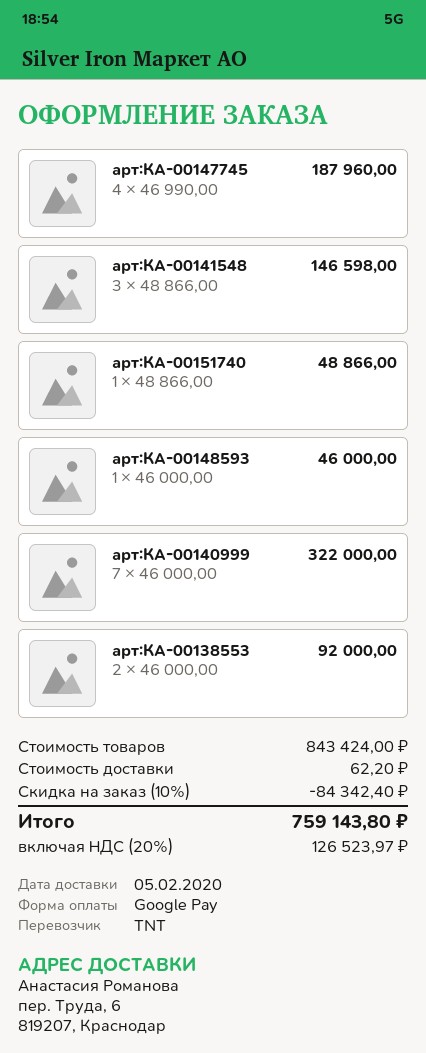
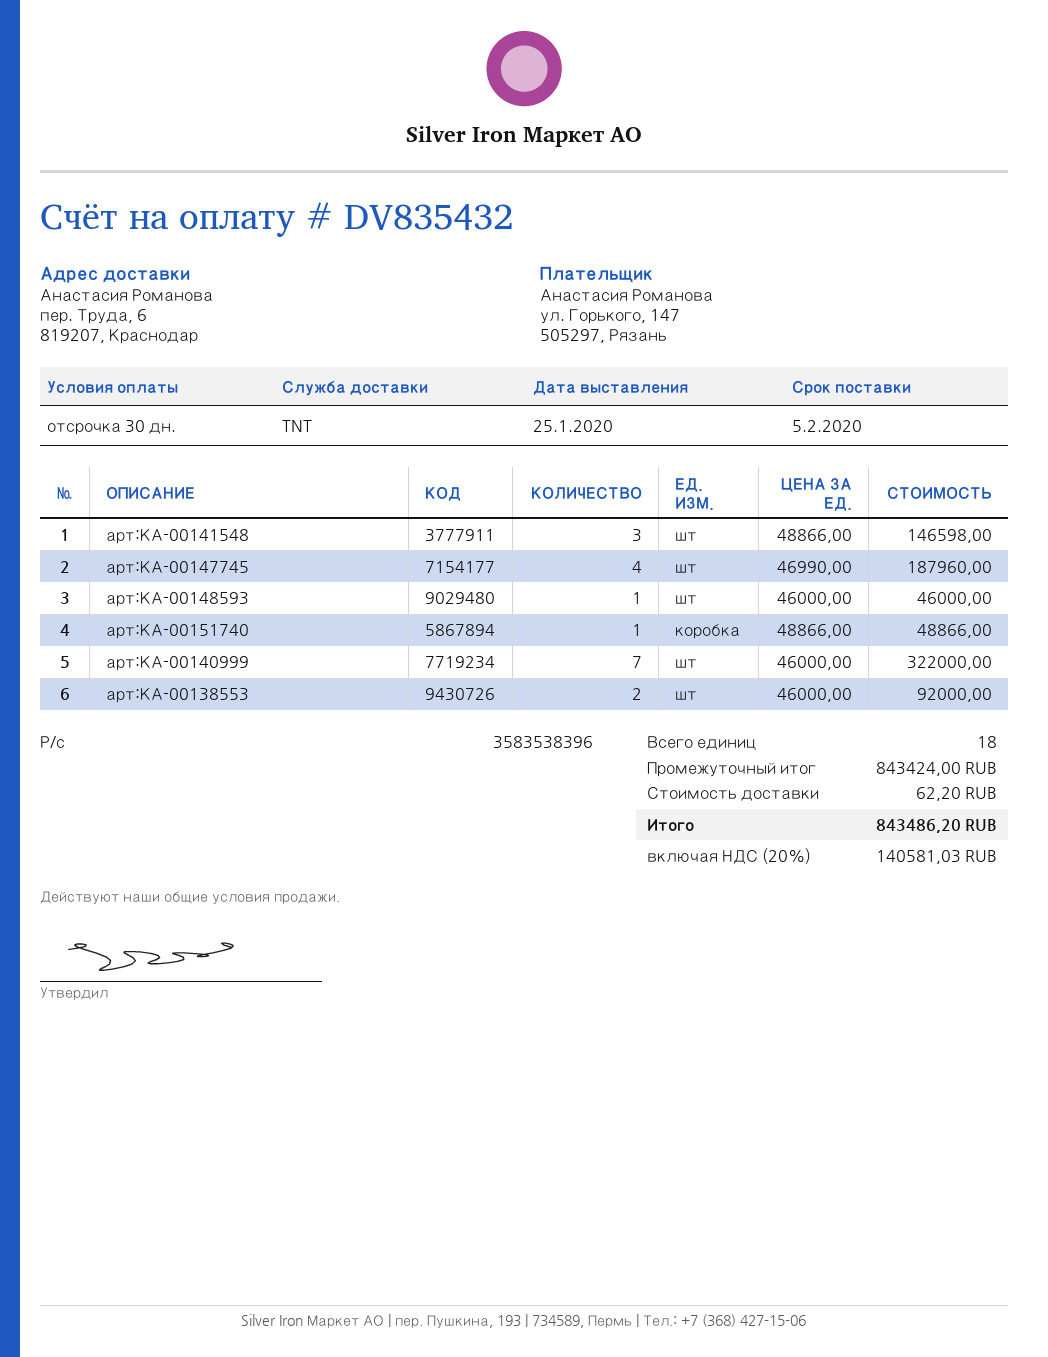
discount: 10% = 84342.40 -> none
tax: 20% = 126523.97 -> 20% = 140581.03
total: 759143.80 -> 843486.20

